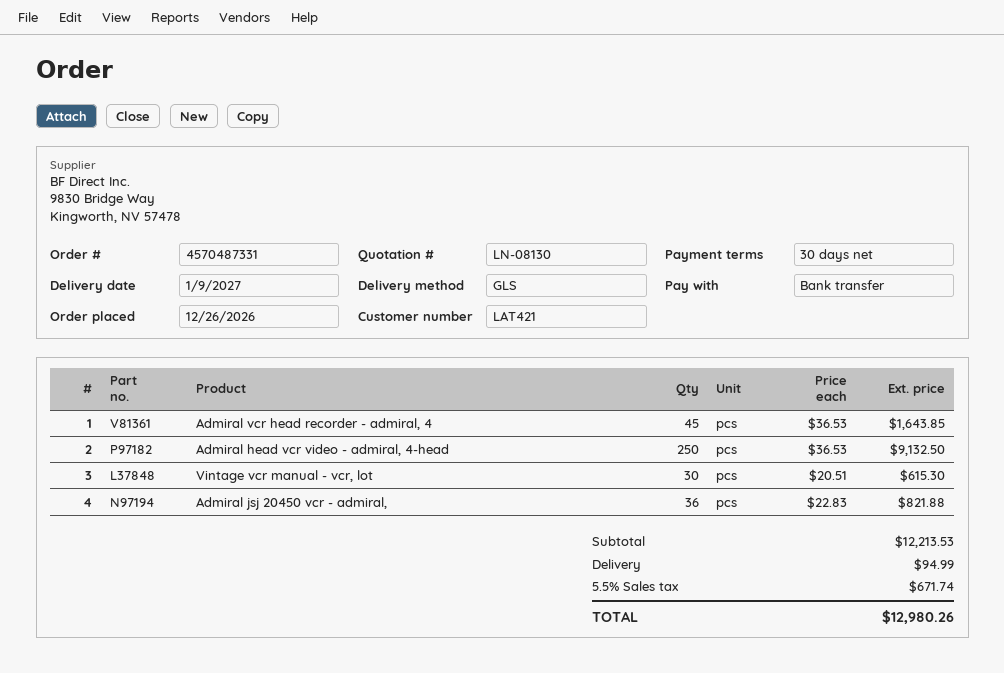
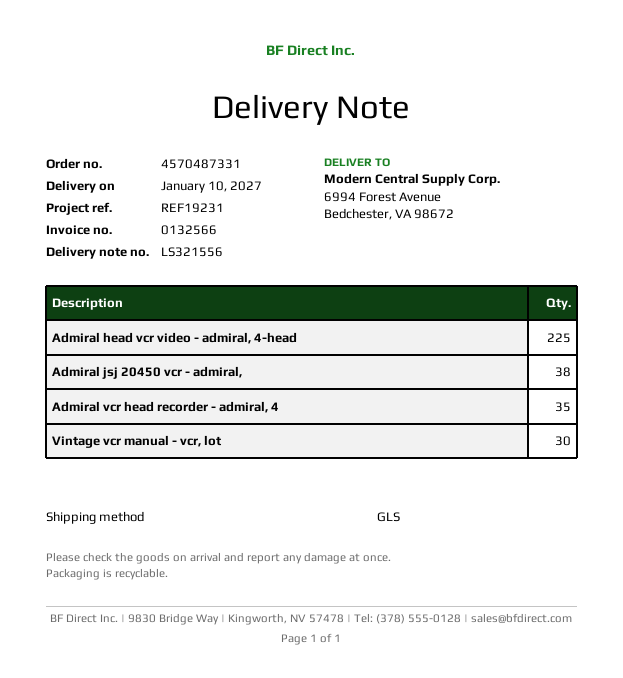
delivery date: 2027-01-09 -> 2027-01-10
Admiral vcr head recorder - admiral, 4: 45 -> 35
Admiral head vcr video - admiral, 4-head: 250 -> 225
Admiral jsj 20450 vcr - admiral,: 36 -> 38

